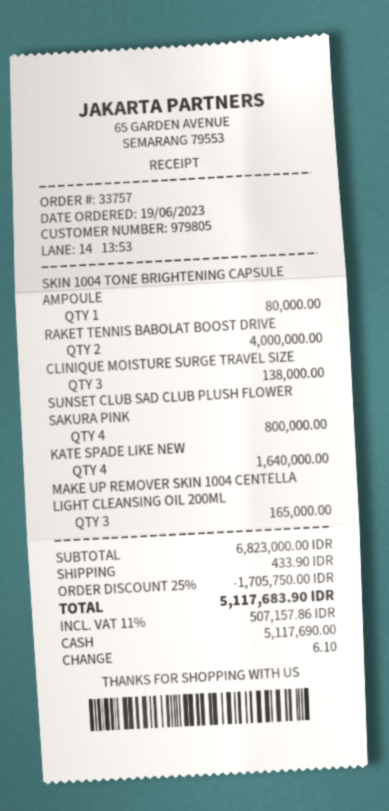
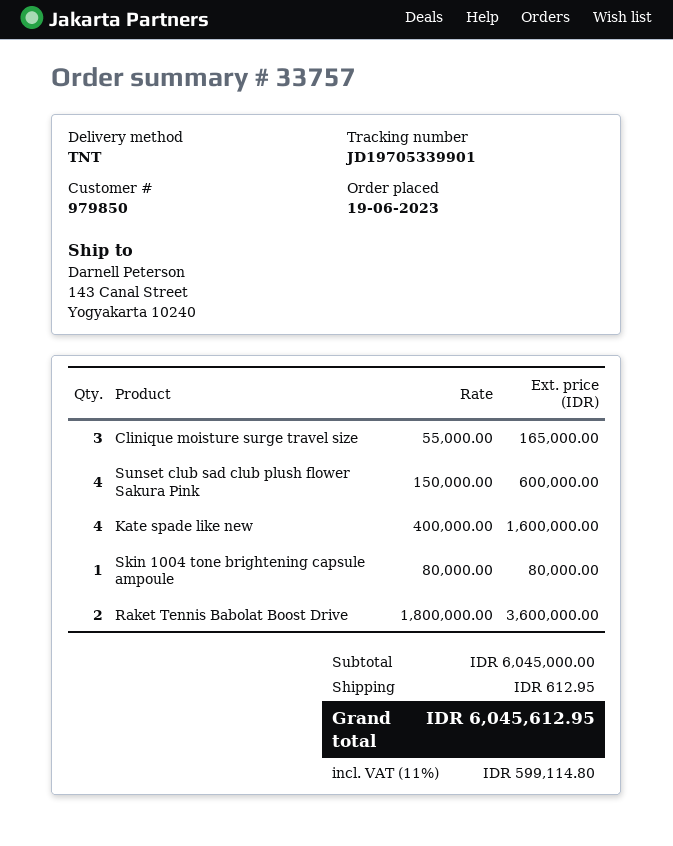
customer number: 979805 -> 979850
RAKET TENNIS BABOLAT BOOST DRIVE: 2 for 4000000.00 -> 2 for 3600000.00
CLINIQUE MOISTURE SURGE TRAVEL SIZE: 3 for 138000.00 -> 3 for 165000.00
SUNSET CLUB SAD CLUB PLUSH FLOWER SAKURA PINK: 4 for 800000.00 -> 4 for 600000.00
KATE SPADE LIKE NEW: 4 for 1640000.00 -> 4 for 1600000.00
MAKE UP REMOVER SKIN 1004 CENTELLA LIGHT CLEANSING OIL 200ML: 3 for 165000.00 -> none
subtotal: 6823000.00 -> 6045000.00
discount: 25% = 1705750.00 -> none
shipping: 433.90 -> 612.95
tax: 11% = 507157.86 -> 11% = 599114.80
total: 5117683.90 -> 6045612.95

